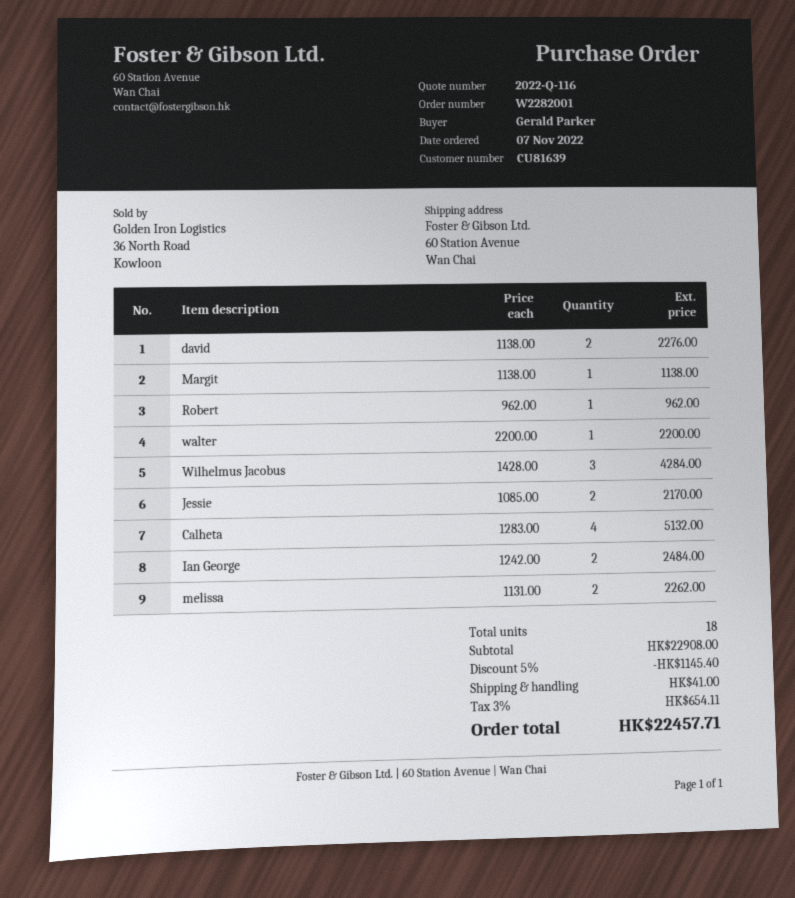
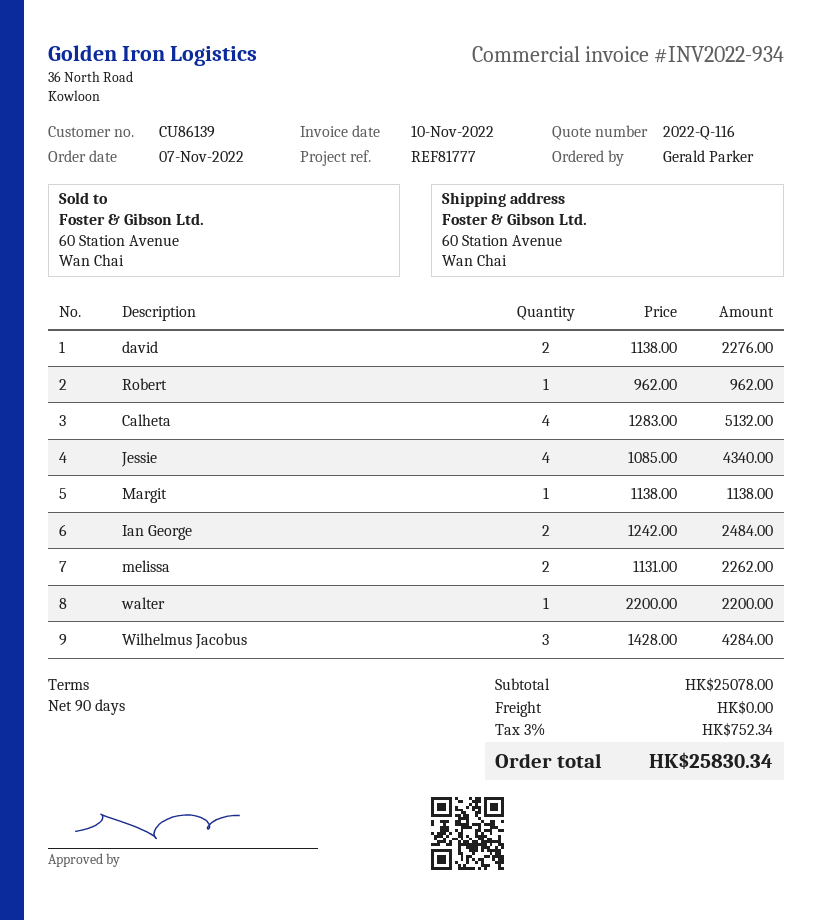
customer number: CU81639 -> CU86139
Jessie: 2 x 1085.00 = 2170.00 -> 4 x 1085.00 = 4340.00
subtotal: 22908.00 -> 25078.00
discount: 5% = 1145.40 -> none
shipping: 41.00 -> 0.00
tax: 3% = 654.11 -> 3% = 752.34
total: 22457.71 -> 25830.34

